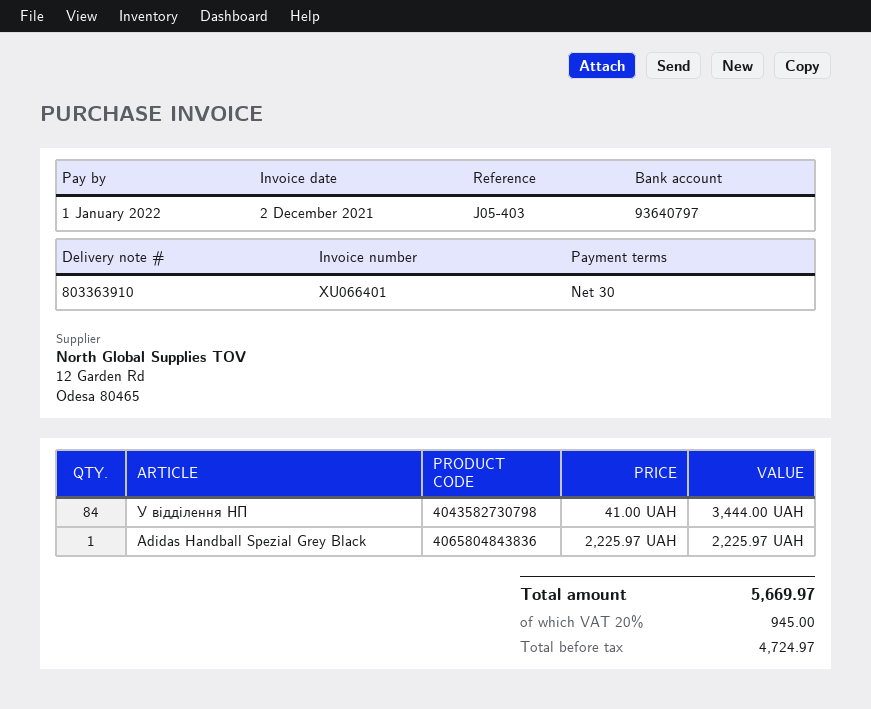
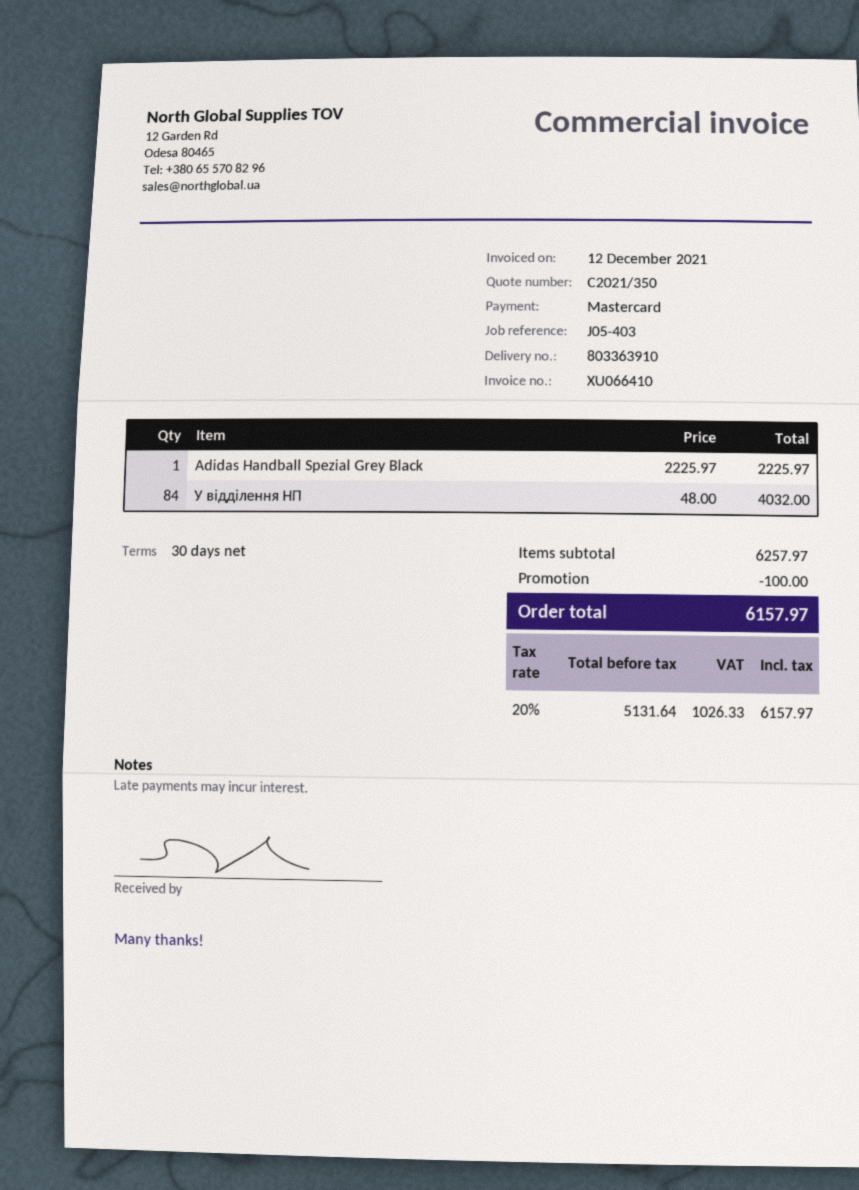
invoice number: XU066401 -> XU066410
invoice date: 2021-12-02 -> 2021-12-12
У відділення НП: 84 x 41.00 = 3444.00 -> 84 x 48.00 = 4032.00
discount: none -> 100.00
net: 4724.97 -> 5131.64
tax: 20% = 945.00 -> 20% = 1026.33
total: 5669.97 -> 6157.97

